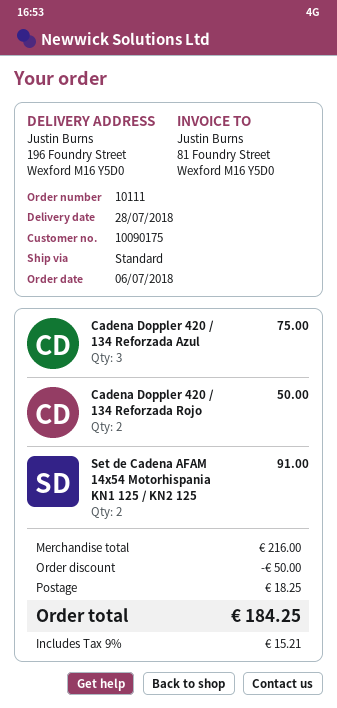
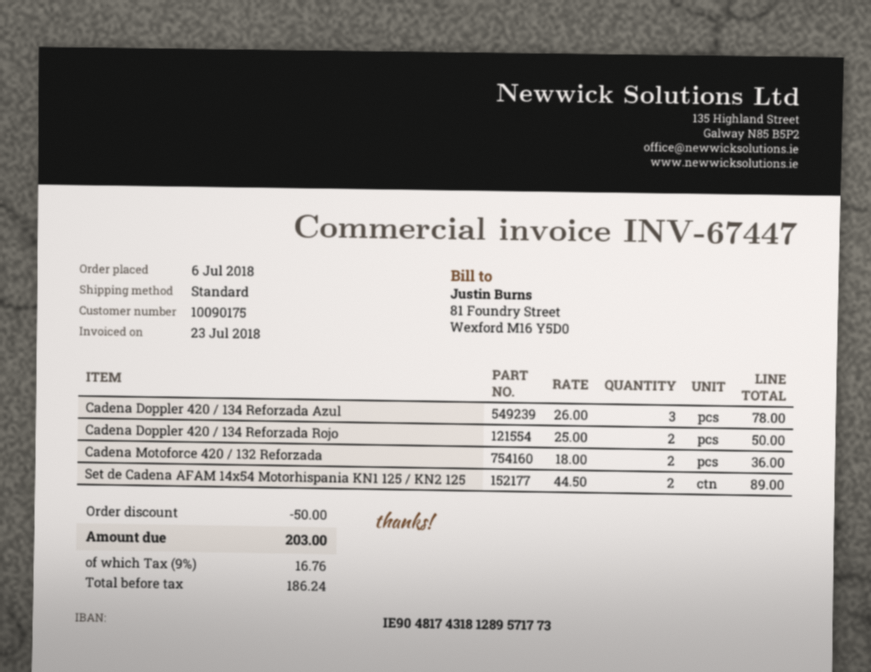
Cadena Doppler 420 / 134 Reforzada Azul: 3 for 75.00 -> 3 for 78.00
Set de Cadena AFAM 14x54 Motorhispania KN1 125 / KN2 125: 2 for 91.00 -> 2 for 89.00
Cadena Motoforce 420 / 132 Reforzada: none -> 2 for 36.00
shipping: 18.25 -> none
tax: 9% = 15.21 -> 9% = 16.76
total: 184.25 -> 203.00

